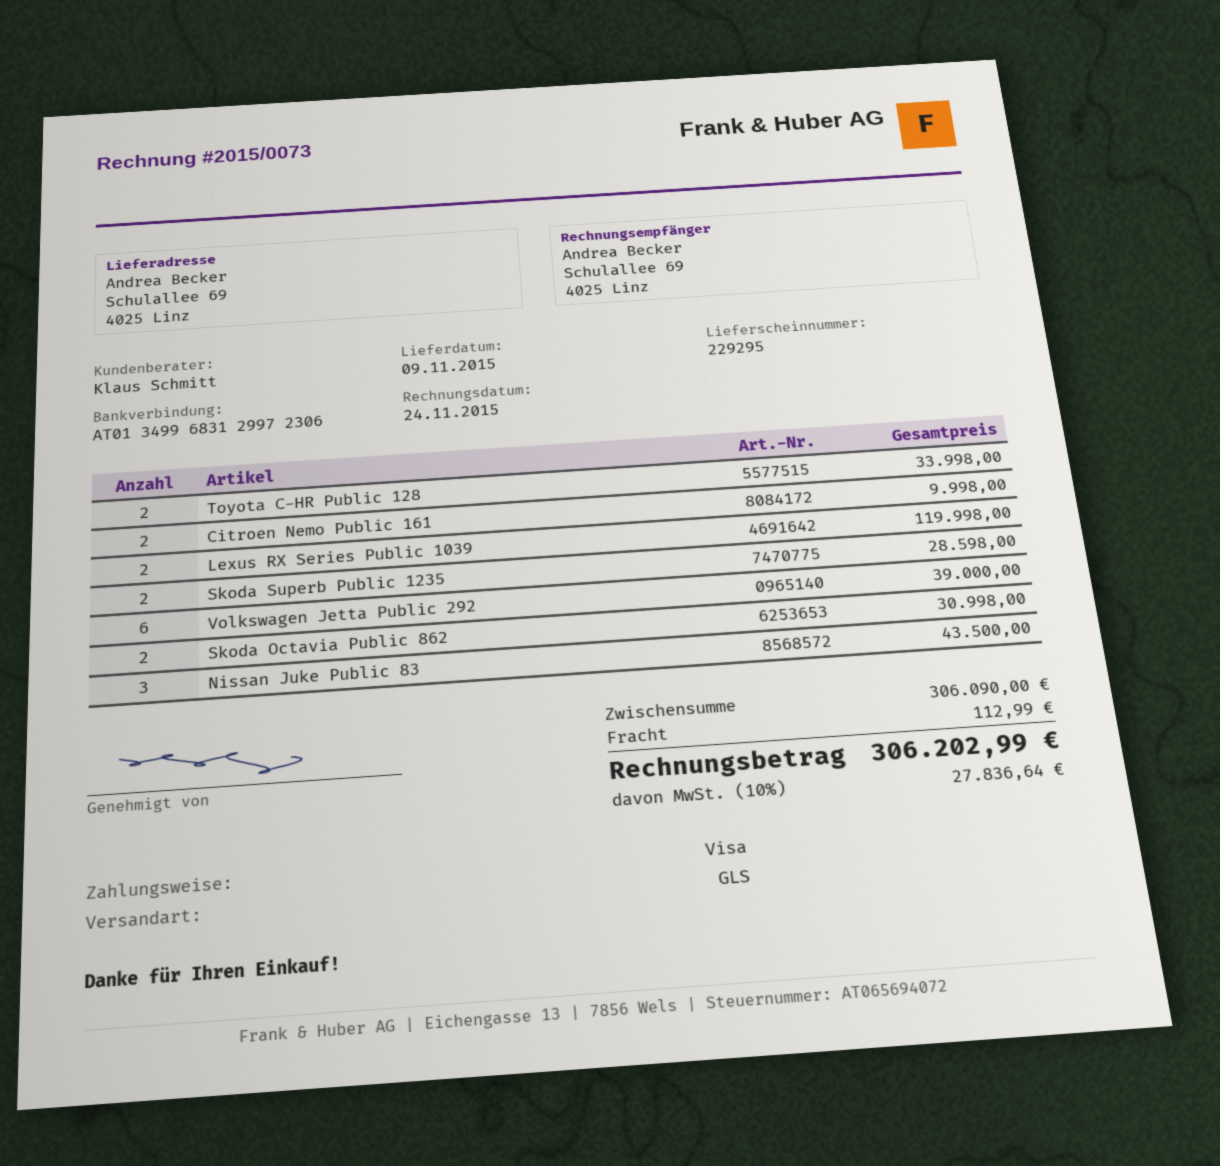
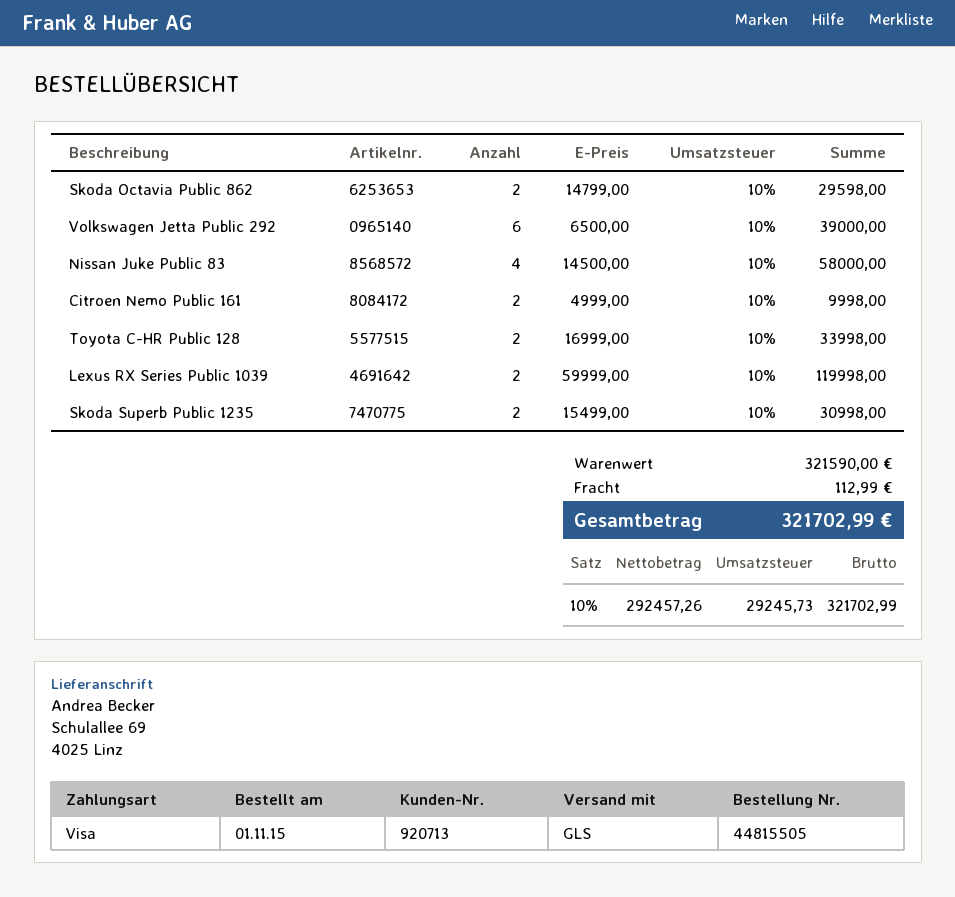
Skoda Superb Public 1235: 2 for 28598.00 -> 2 for 30998.00
Skoda Octavia Public 862: 2 for 30998.00 -> 2 for 29598.00
Nissan Juke Public 83: 3 for 43500.00 -> 4 for 58000.00
subtotal: 306090.00 -> 321590.00
tax: 10% = 27836.64 -> 10% = 29245.73
total: 306202.99 -> 321702.99

